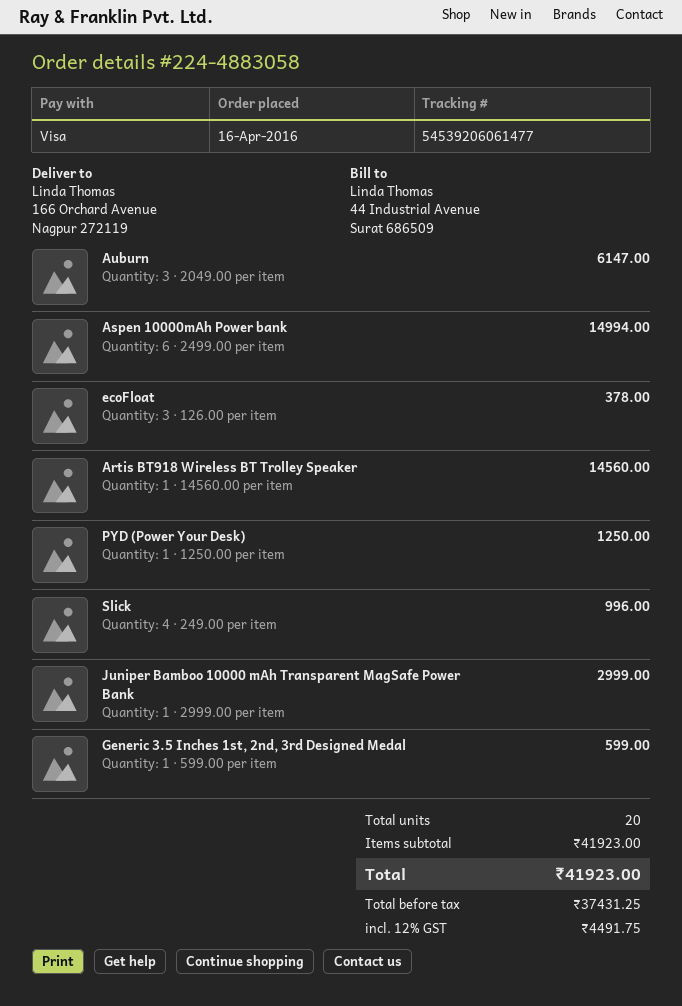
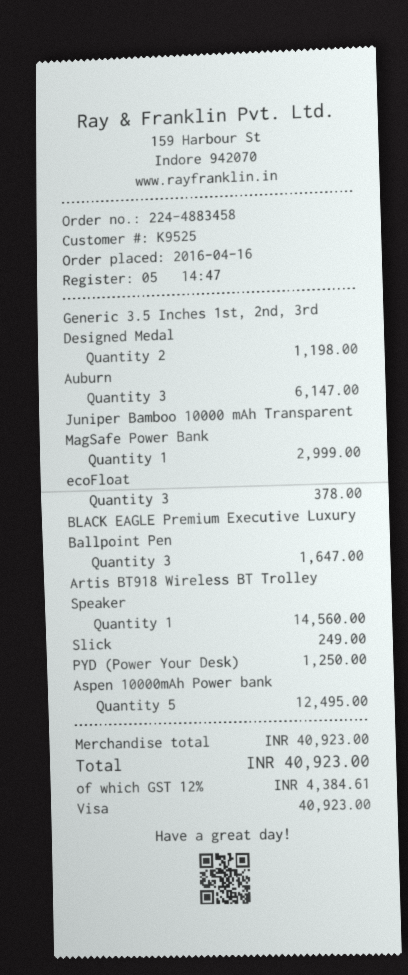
order number: 224-4883058 -> 224-4883458
Aspen 10000mAh Power bank: 6 for 14994.00 -> 5 for 12495.00
Slick: 4 for 996.00 -> 1 for 249.00
Generic 3.5 Inches 1st, 2nd, 3rd Designed Medal: 1 for 599.00 -> 2 for 1198.00
BLACK EAGLE Premium Executive Luxury Ballpoint Pen: none -> 3 for 1647.00
subtotal: 41923.00 -> 40923.00
tax: 12% = 4491.75 -> 12% = 4384.61
total: 41923.00 -> 40923.00

